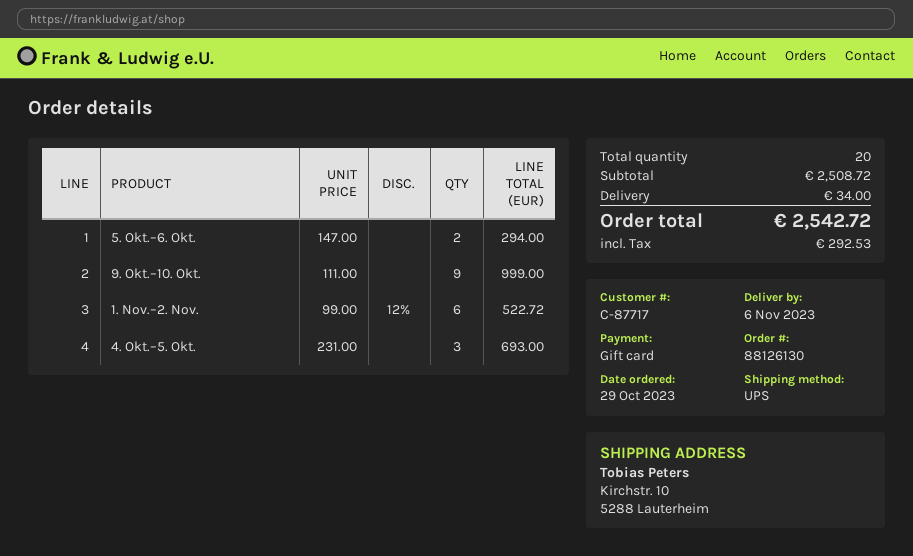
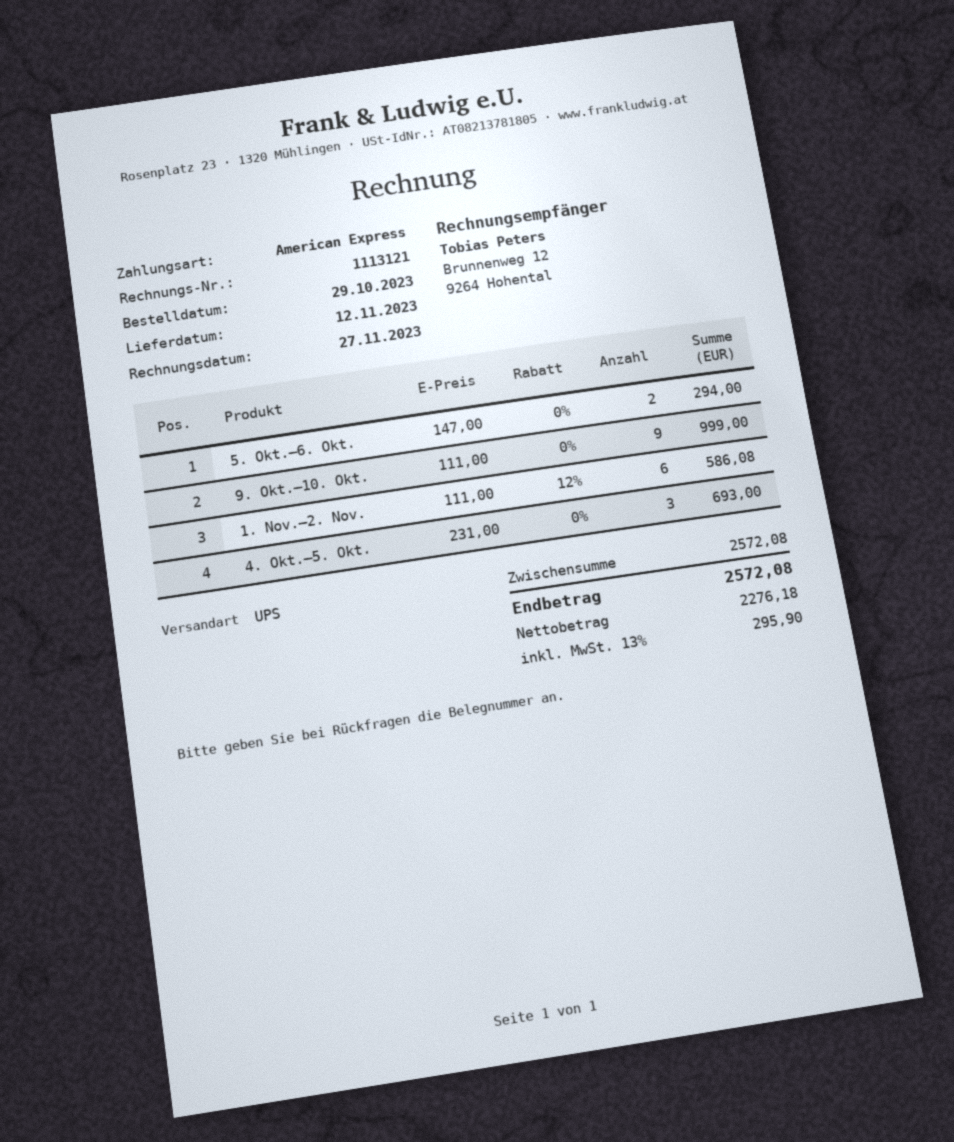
delivery date: 2023-11-06 -> 2023-11-12
payment method: gift card -> American Express
1. Nov.–2. Nov.: 6 x 99.00 - 12% = 522.72 -> 6 x 111.00 - 12% = 586.08
subtotal: 2508.72 -> 2572.08
shipping: 34.00 -> none
tax: 292.53 -> 295.90
total: 2542.72 -> 2572.08

